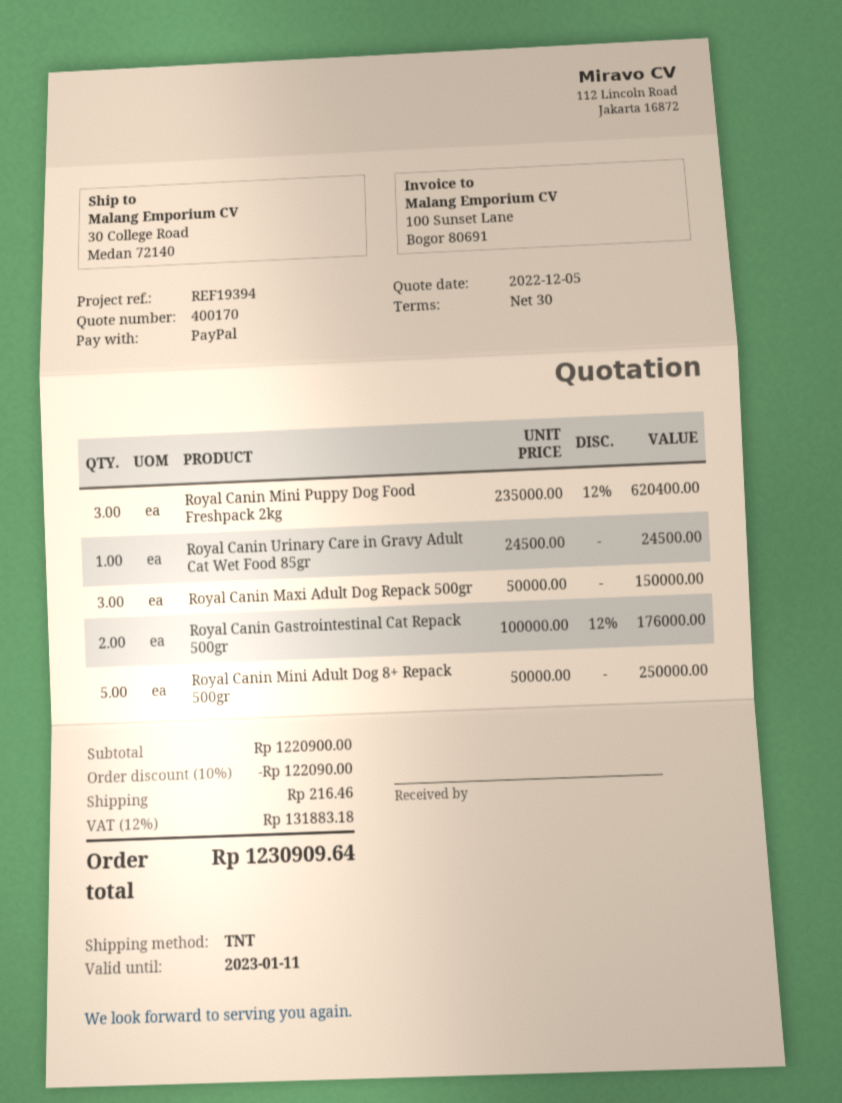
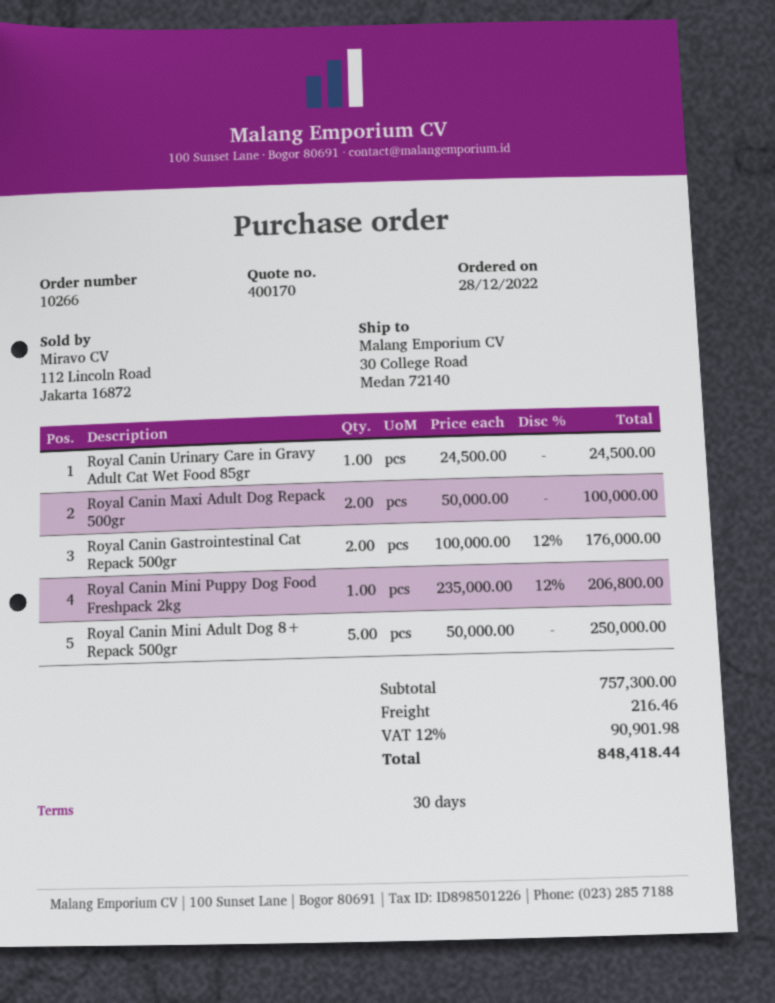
Royal Canin Mini Puppy Dog Food Freshpack 2kg: 3 x 235000.00 - 12% = 620400.00 -> 1 x 235000.00 - 12% = 206800.00
Royal Canin Maxi Adult Dog Repack 500gr: 3 x 50000.00 = 150000.00 -> 2 x 50000.00 = 100000.00
subtotal: 1220900.00 -> 757300.00
discount: 10% = 122090.00 -> none
tax: 12% = 131883.18 -> 12% = 90901.98
total: 1230909.64 -> 848418.44

